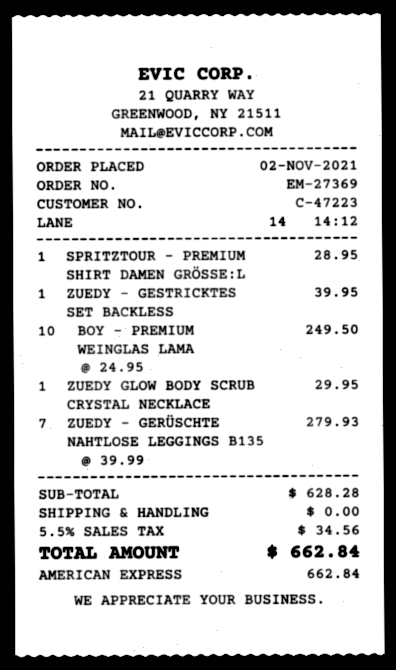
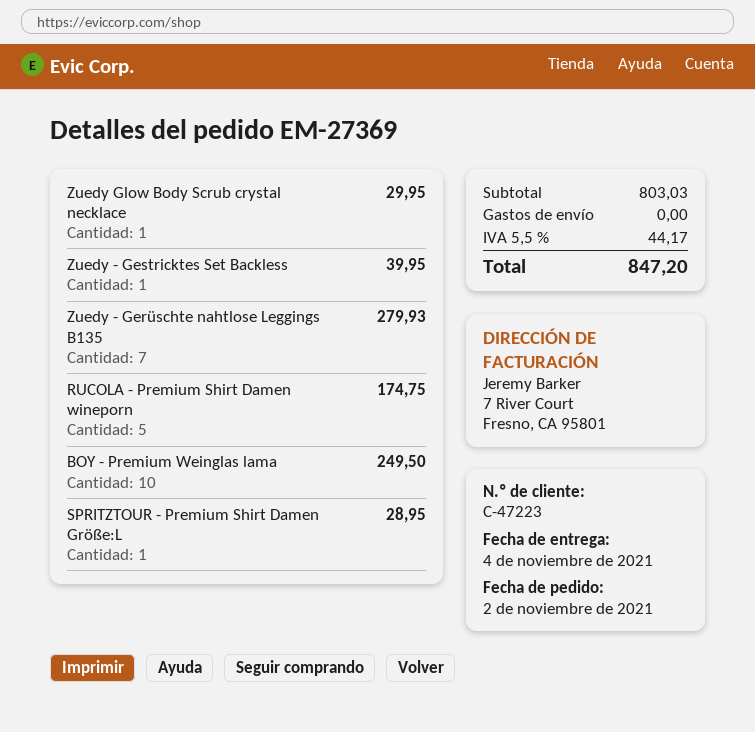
RUCOLA - Premium Shirt Damen wineporn: none -> 5 for 174.75
subtotal: 628.28 -> 803.03
tax: 5.5% = 34.56 -> 5.5% = 44.17
total: 662.84 -> 847.20

